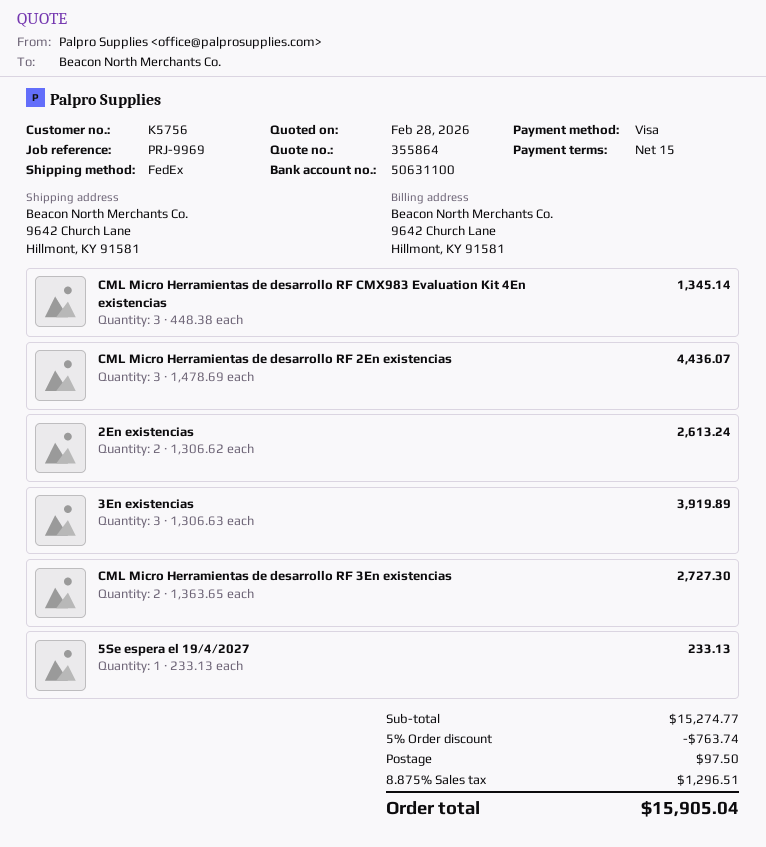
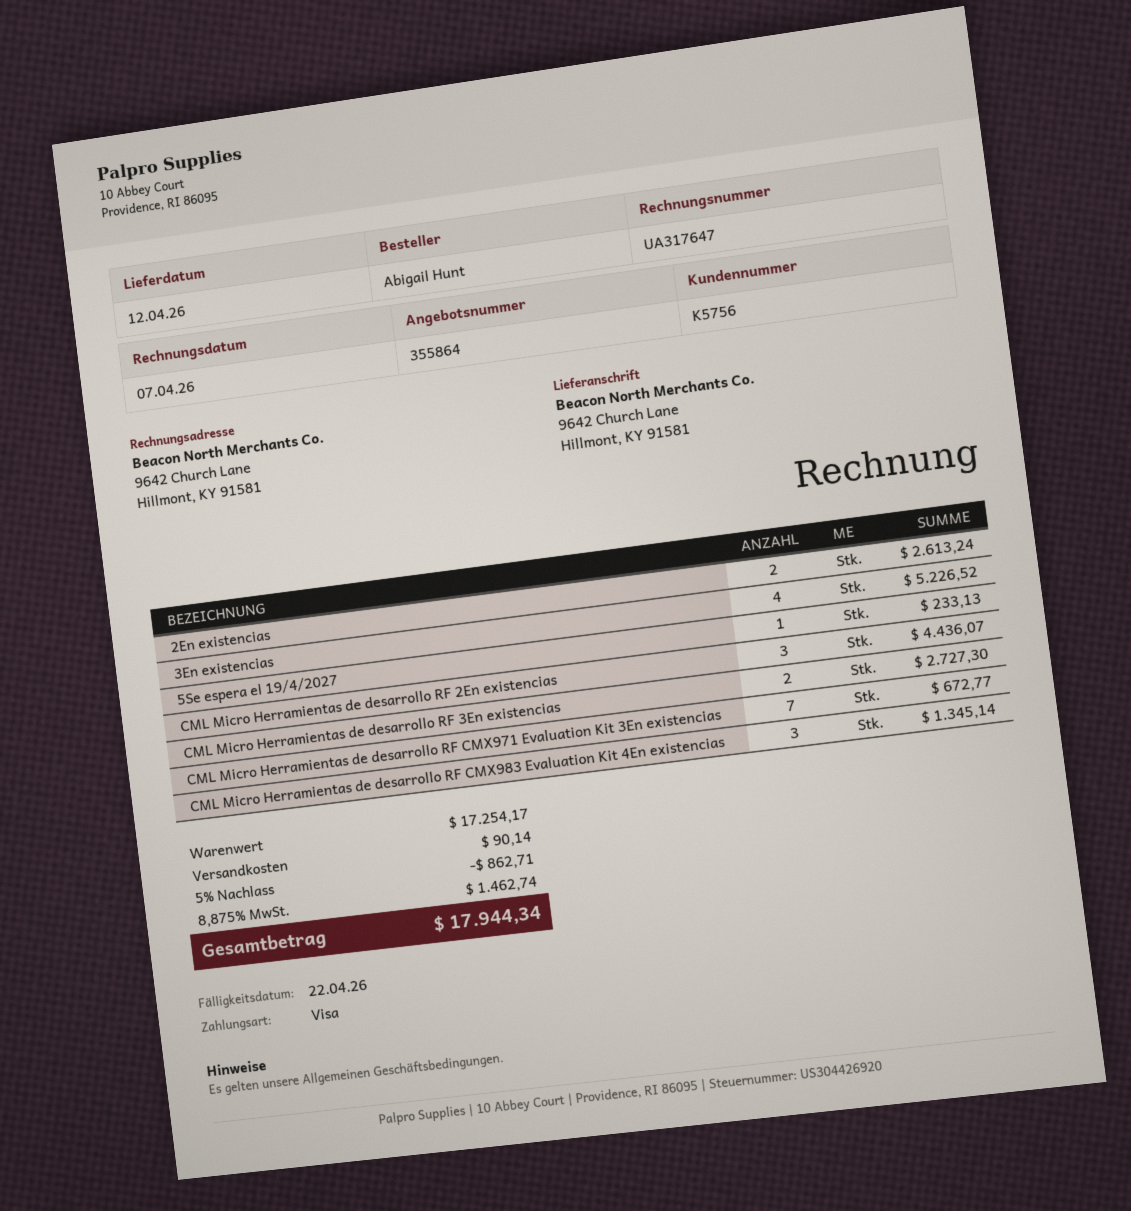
3En existencias: 3 for 3919.89 -> 4 for 5226.52
CML Micro Herramientas de desarrollo RF CMX971 Evaluation Kit 3En existencias: none -> 7 for 672.77
subtotal: 15274.77 -> 17254.17
discount: 5% = 763.74 -> 5% = 862.71
shipping: 97.50 -> 90.14
tax: 8.875% = 1296.51 -> 8.875% = 1462.74
total: 15905.04 -> 17944.34

